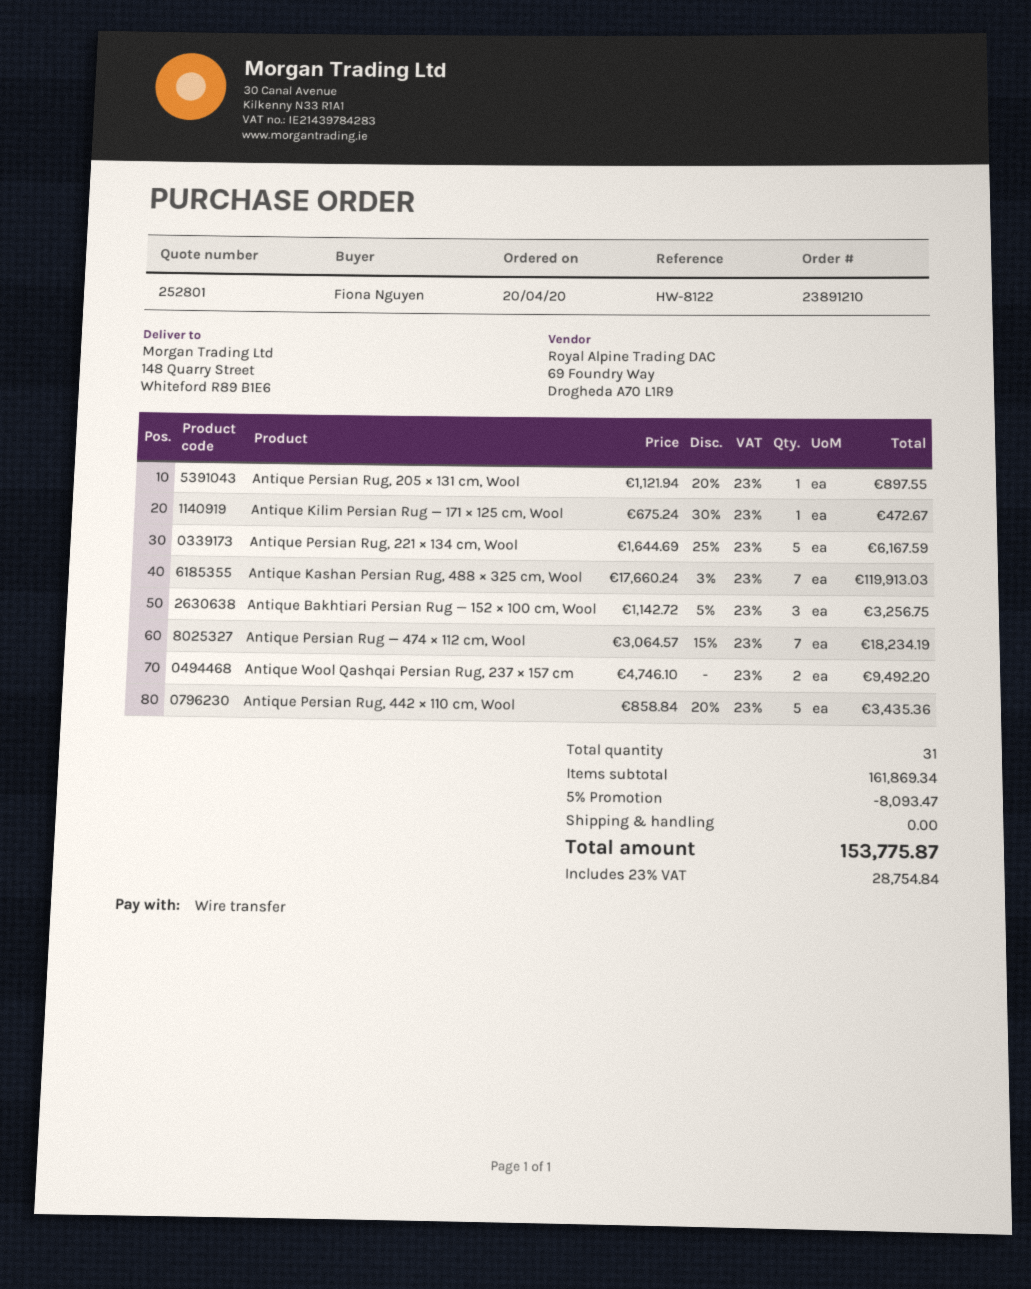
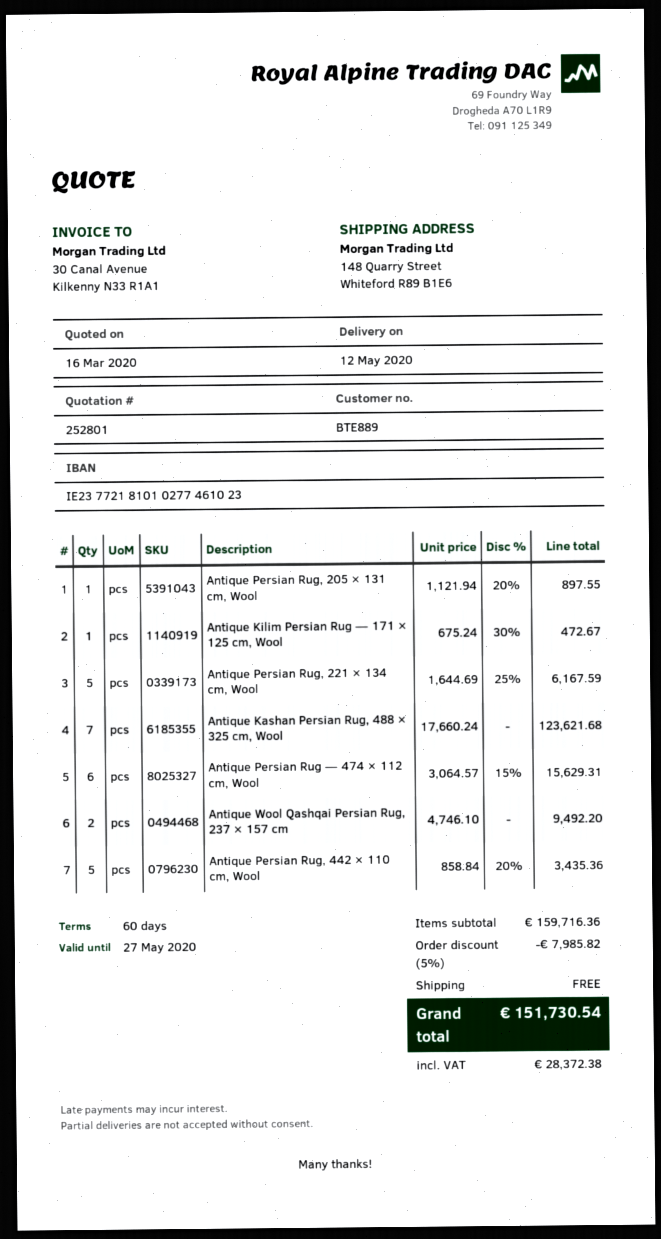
Antique Kashan Persian Rug, 488 × 325 cm, Wool: 7 x 17660.24 - 3% = 119913.03 -> 7 x 17660.24 = 123621.68
Antique Bakhtiari Persian Rug — 152 × 100 cm, Wool: 3 x 1142.72 - 5% = 3256.75 -> none
Antique Persian Rug — 474 × 112 cm, Wool: 7 x 3064.57 - 15% = 18234.19 -> 6 x 3064.57 - 15% = 15629.31
subtotal: 161869.34 -> 159716.36
discount: 5% = 8093.47 -> 5% = 7985.82
tax: 28754.84 -> 28372.38
total: 153775.87 -> 151730.54

